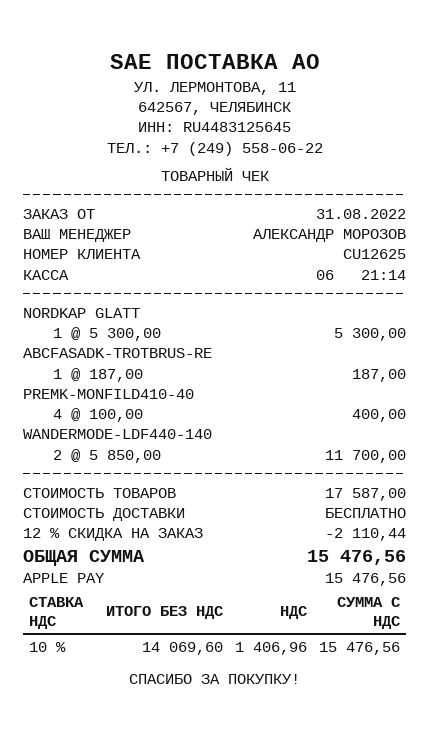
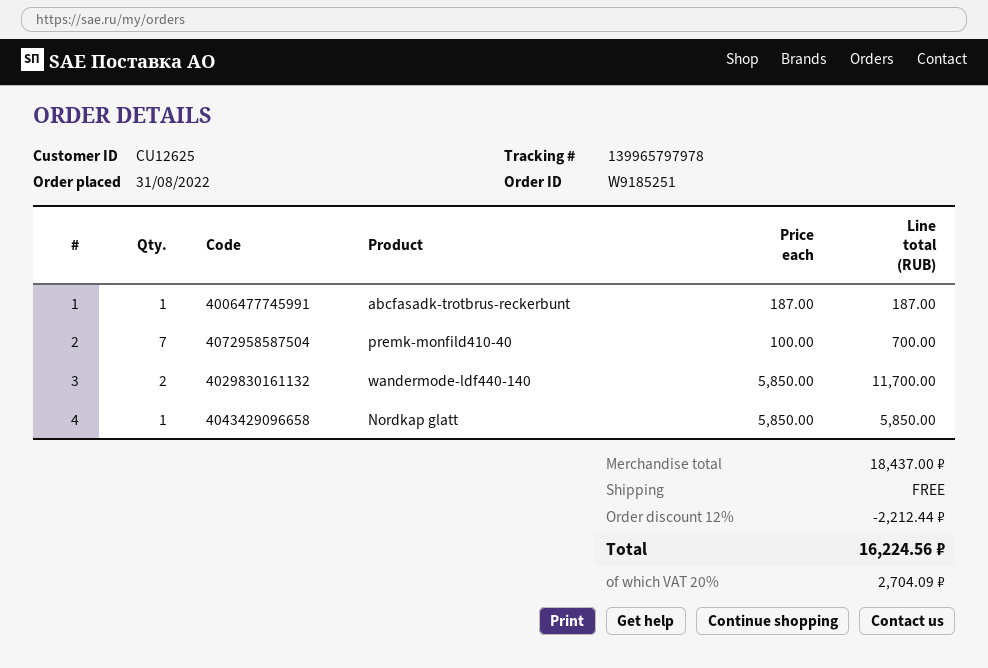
NORDKAP GLATT: 1 x 5300.00 = 5300.00 -> 1 x 5850.00 = 5850.00
PREMK-MONFILD410-40: 4 x 100.00 = 400.00 -> 7 x 100.00 = 700.00
subtotal: 17587.00 -> 18437.00
discount: 12% = 2110.44 -> 12% = 2212.44
tax: 10% = 1406.96 -> 20% = 2704.09
total: 15476.56 -> 16224.56

